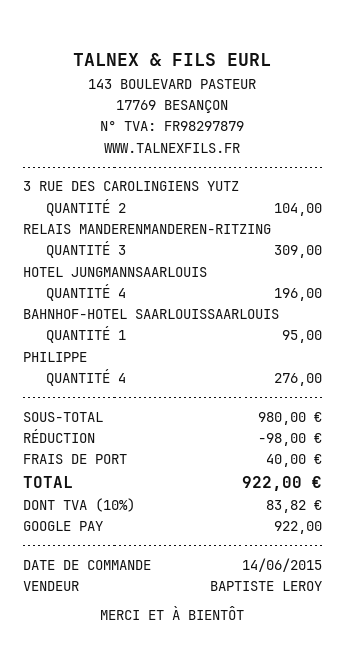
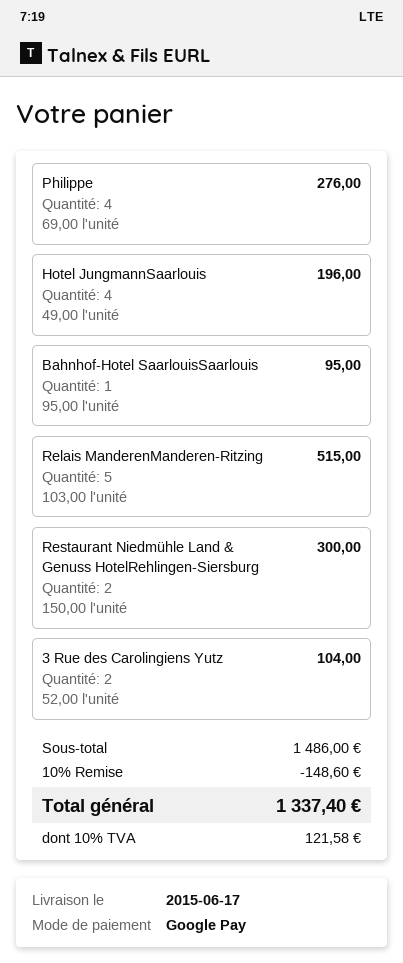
RELAIS MANDERENMANDEREN-RITZING: 3 for 309.00 -> 5 for 515.00
Restaurant Niedmühle Land & Genuss HotelRehlingen-Siersburg: none -> 2 for 300.00
subtotal: 980.00 -> 1486.00
discount: 98.00 -> 148.60
shipping: 40.00 -> none
tax: 10% = 83.82 -> 10% = 121.58
total: 922.00 -> 1337.40

